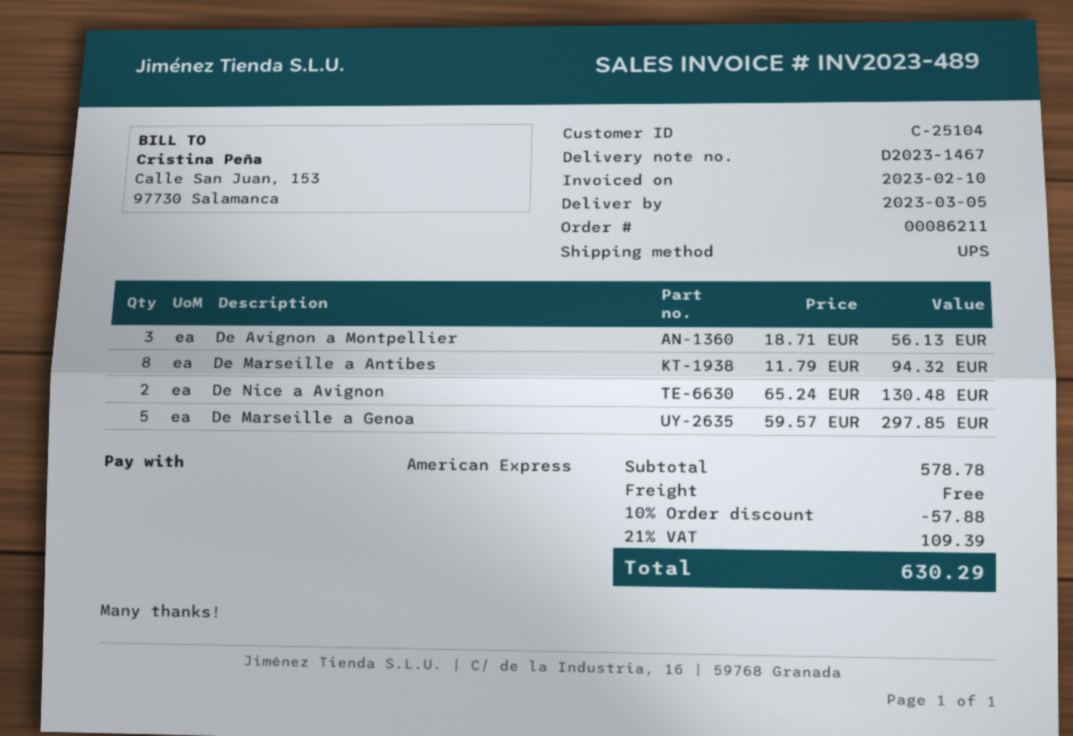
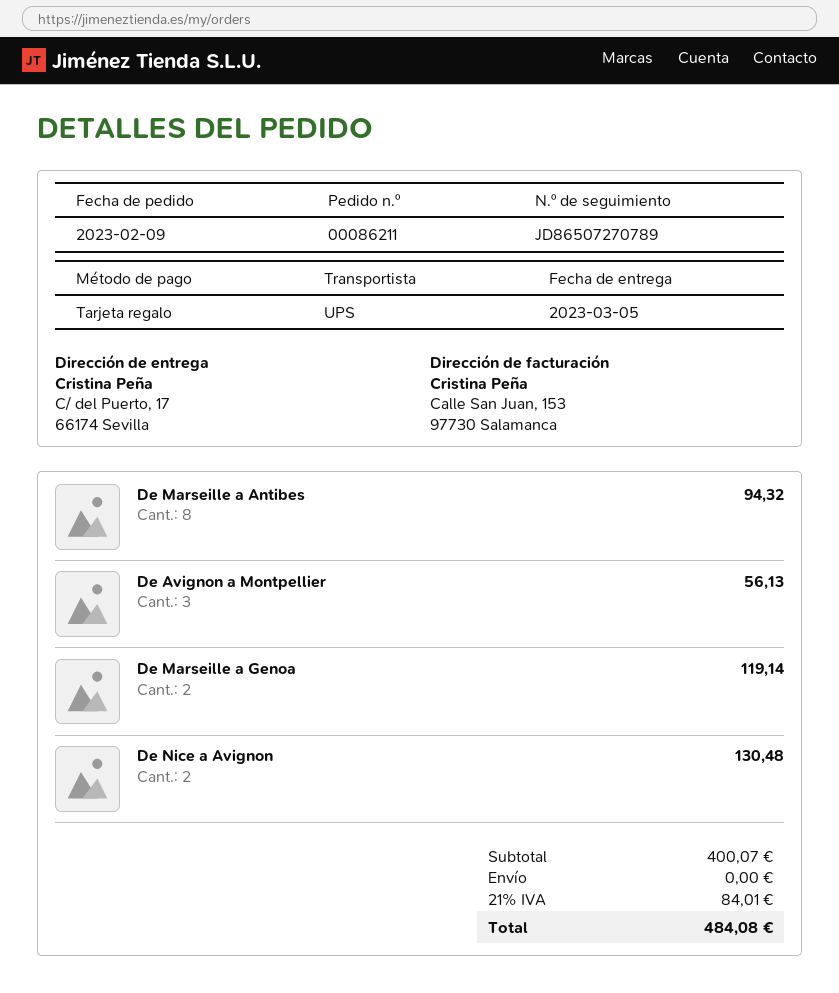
payment method: American Express -> gift card
De Marseille a Genoa: 5 for 297.85 -> 2 for 119.14
subtotal: 578.78 -> 400.07
discount: 10% = 57.88 -> none
tax: 21% = 109.39 -> 21% = 84.01
total: 630.29 -> 484.08

